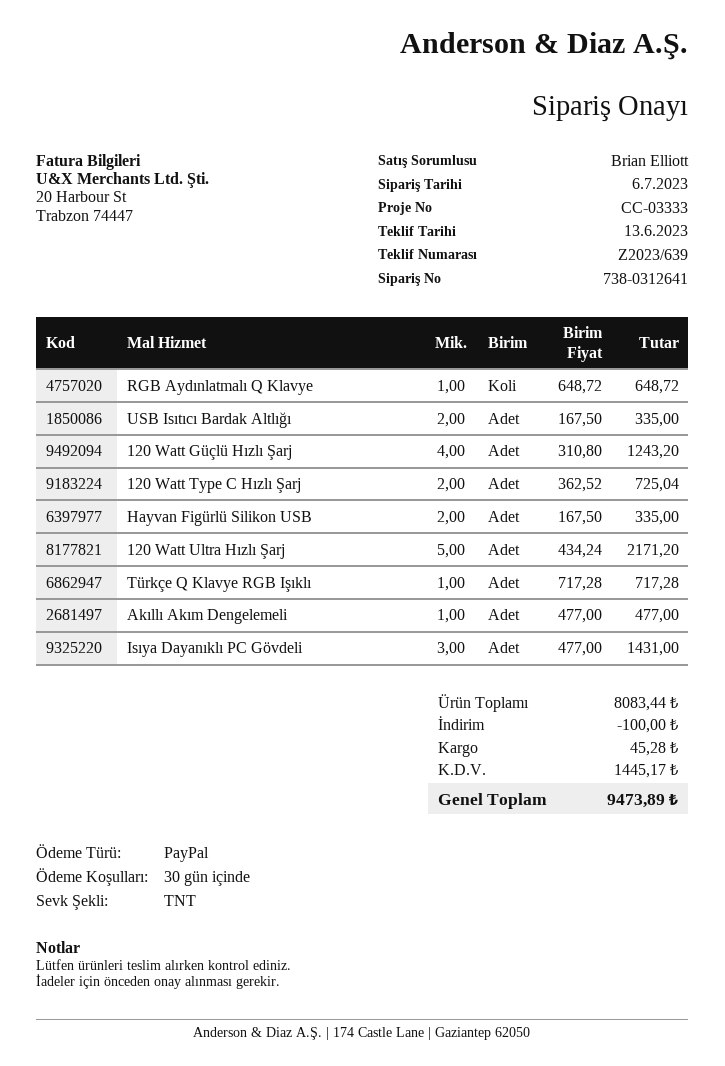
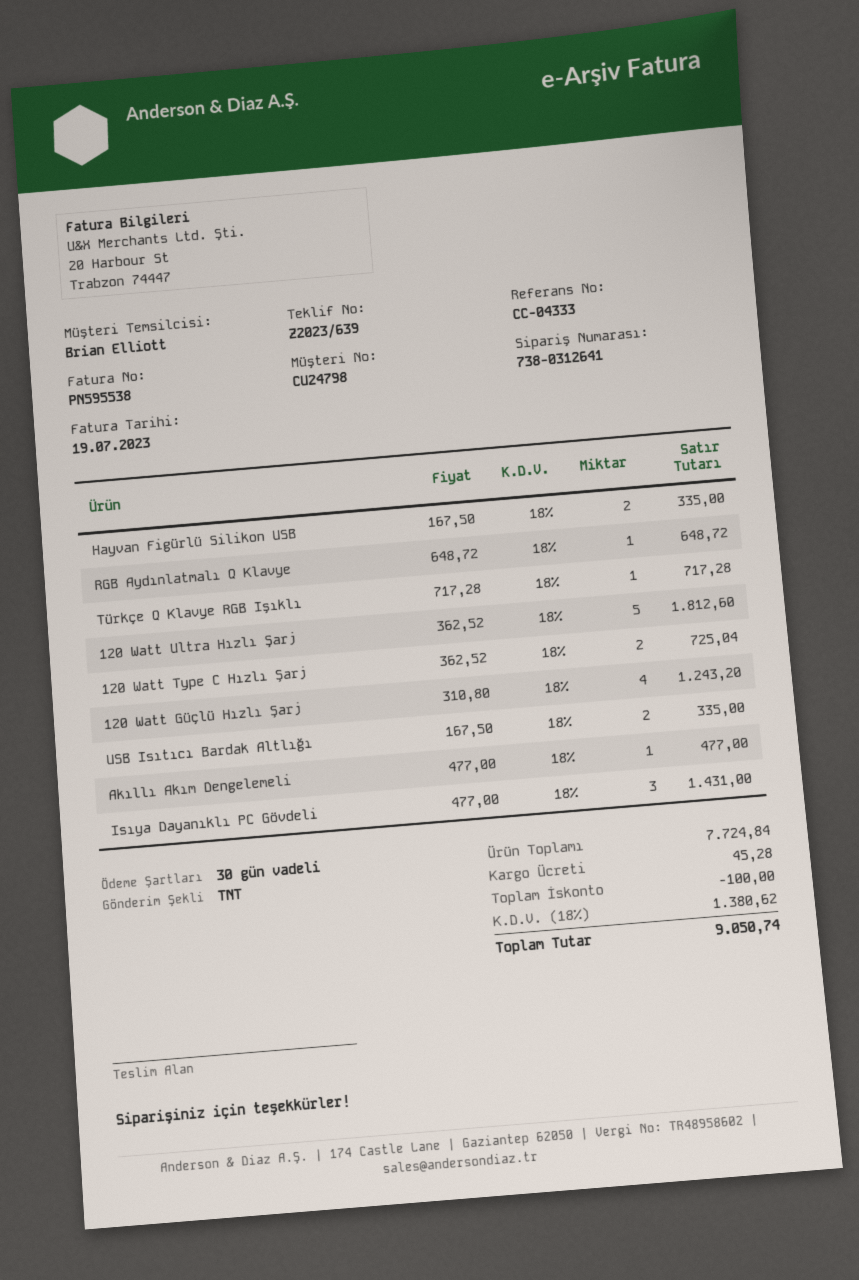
reference: CC-03333 -> CC-04333
120 Watt Ultra Hızlı Şarj: 5 x 434.24 = 2171.20 -> 5 x 362.52 = 1812.60
subtotal: 8083.44 -> 7724.84
tax: 1445.17 -> 1380.62
total: 9473.89 -> 9050.74

